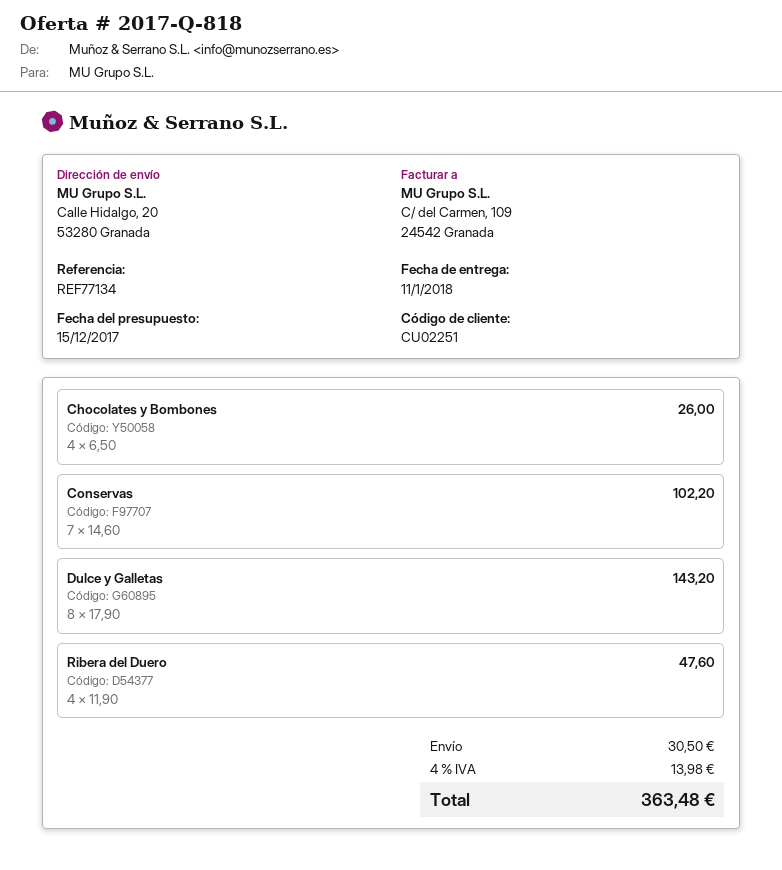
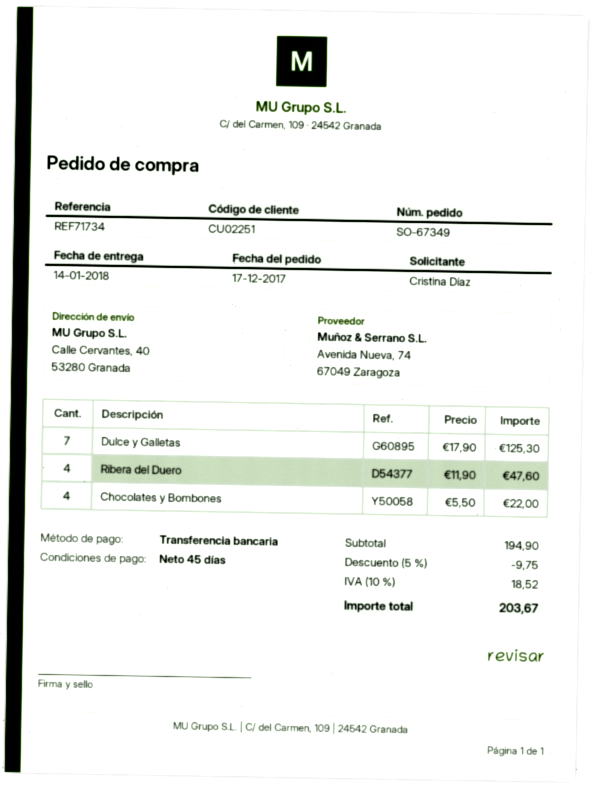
delivery date: 2018-01-11 -> 2018-01-14
reference: REF77134 -> REF71734
ship to: Calle Hidalgo, 20, 53280 Granada -> Calle Cervantes, 40, 53280 Granada
Chocolates y Bombones: 4 x 6.50 = 26.00 -> 4 x 5.50 = 22.00
Conservas: 7 x 14.60 = 102.20 -> none
Dulce y Galletas: 8 x 17.90 = 143.20 -> 7 x 17.90 = 125.30
discount: none -> 5% = 9.75
shipping: 30.50 -> none
tax: 4% = 13.98 -> 10% = 18.52
total: 363.48 -> 203.67

